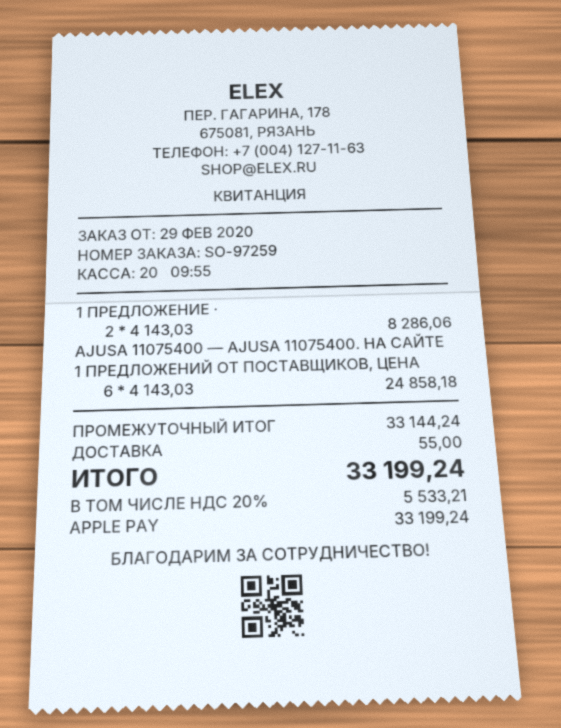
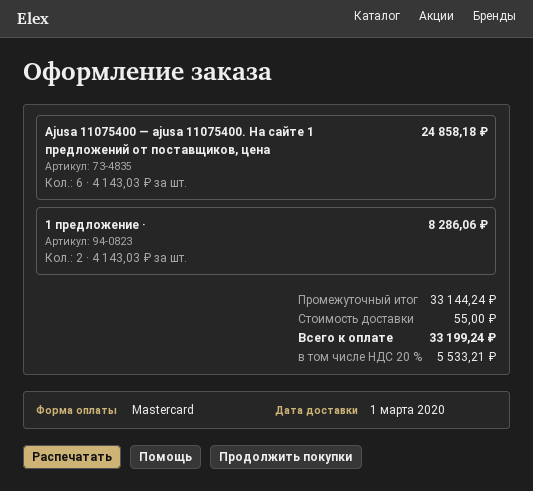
payment method: Apple Pay -> Mastercard

